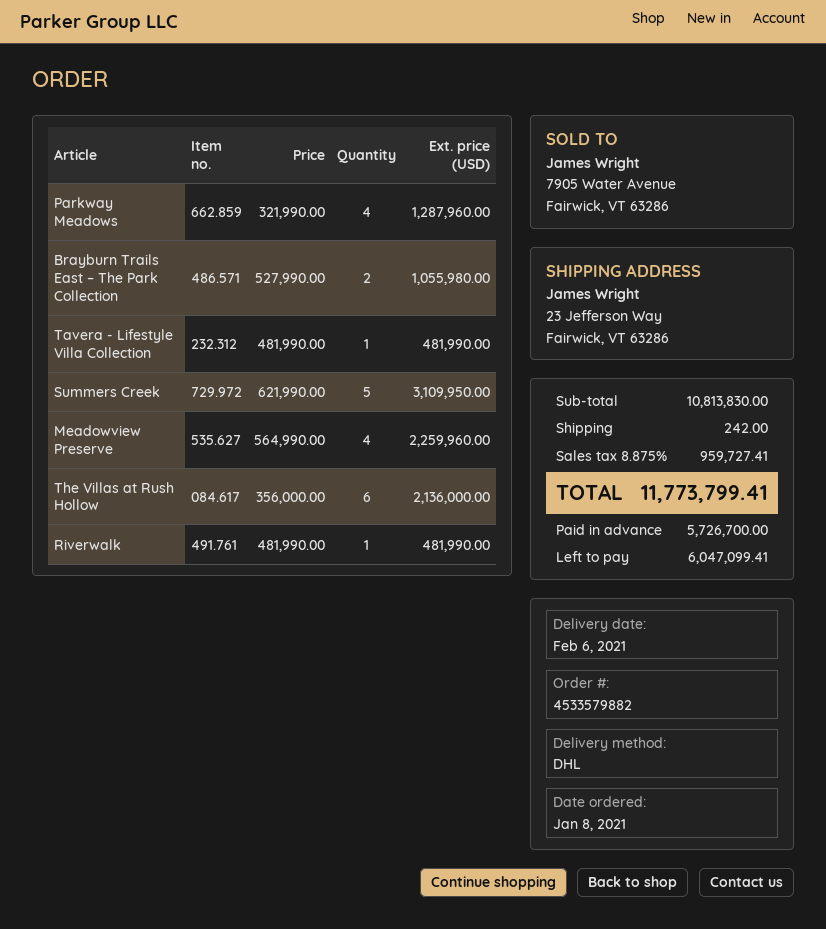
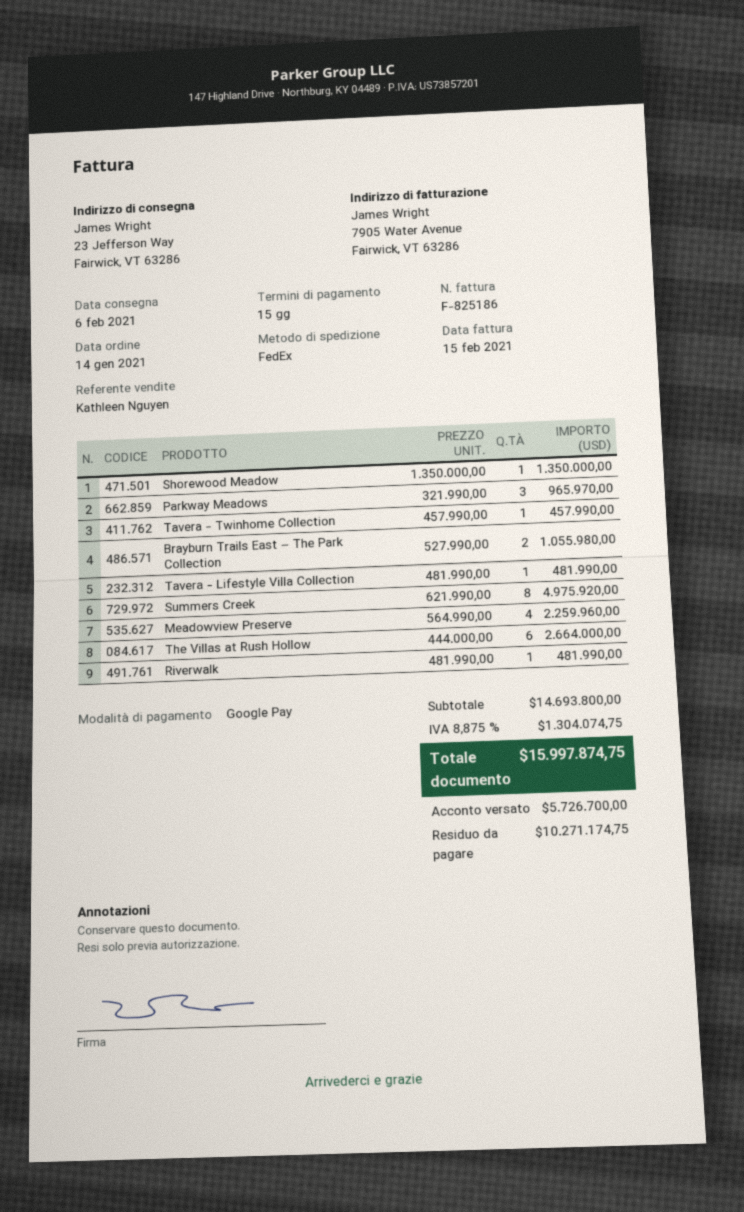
order date: 2021-01-08 -> 2021-01-14
shipping method: DHL -> FedEx
Parkway Meadows: 4 x 321990.00 = 1287960.00 -> 3 x 321990.00 = 965970.00
Summers Creek: 5 x 621990.00 = 3109950.00 -> 8 x 621990.00 = 4975920.00
The Villas at Rush Hollow: 6 x 356000.00 = 2136000.00 -> 6 x 444000.00 = 2664000.00
Shorewood Meadow: none -> 1 x 1350000.00 = 1350000.00
Tavera - Twinhome Collection: none -> 1 x 457990.00 = 457990.00
subtotal: 10813830.00 -> 14693800.00
shipping: 242.00 -> none
tax: 8.875% = 959727.41 -> 8.875% = 1304074.75
total: 11773799.41 -> 15997874.75
balance: 6047099.41 -> 10271174.75

